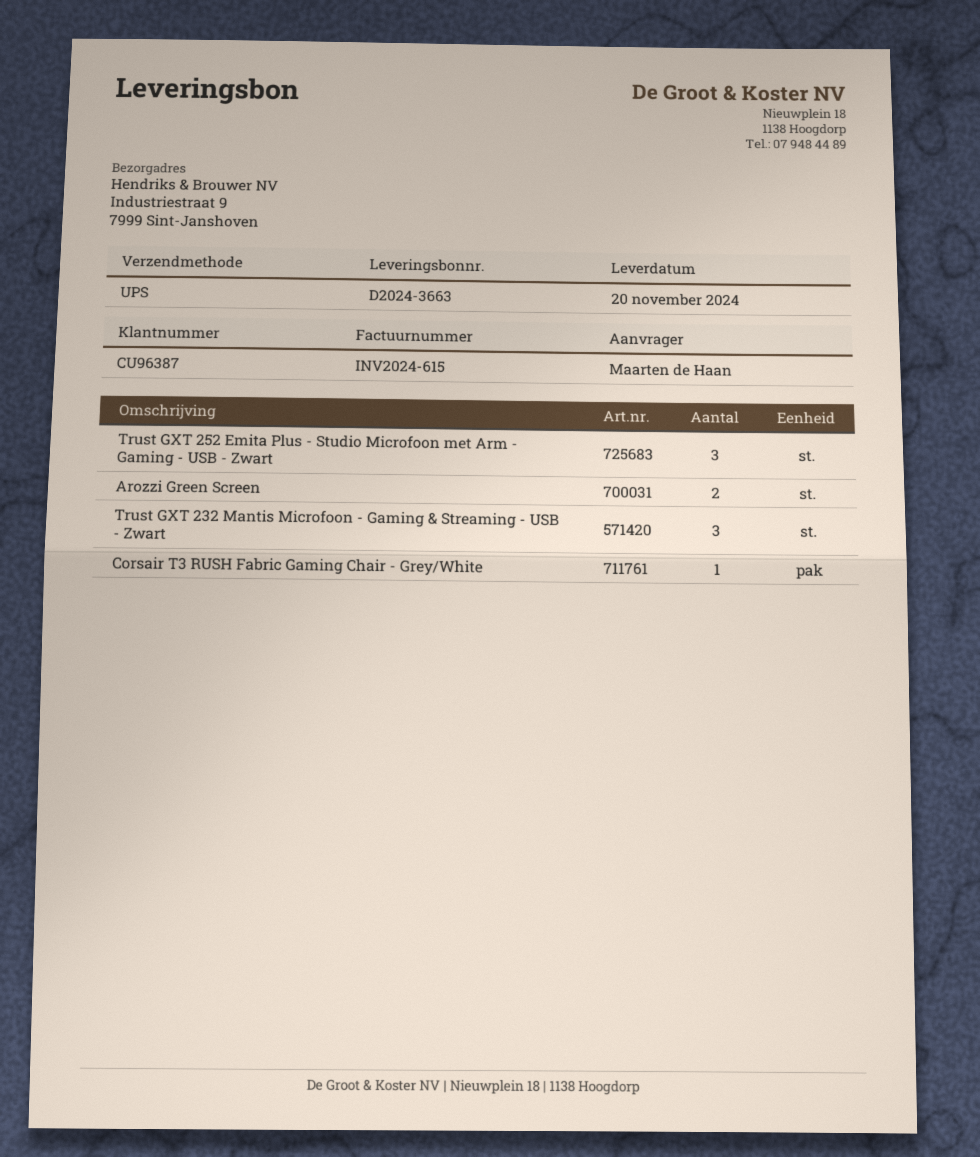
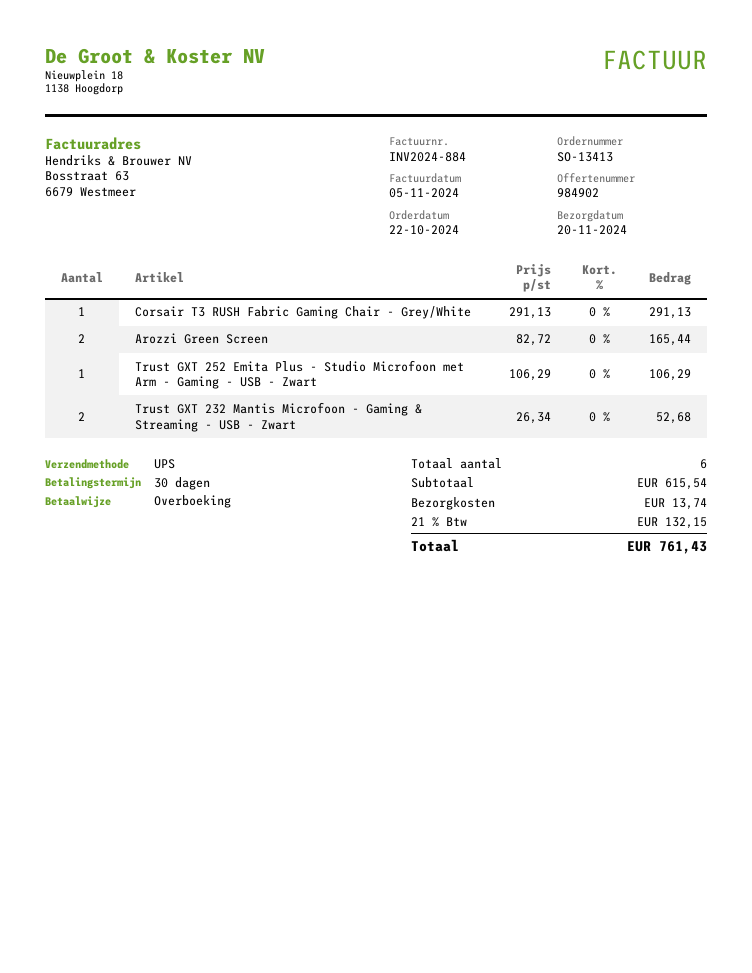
invoice number: INV2024-615 -> INV2024-884
Trust GXT 252 Emita Plus - Studio Microfoon met Arm - Gaming - USB - Zwart: 3 -> 1
Trust GXT 232 Mantis Microfoon - Gaming & Streaming - USB - Zwart: 3 -> 2

